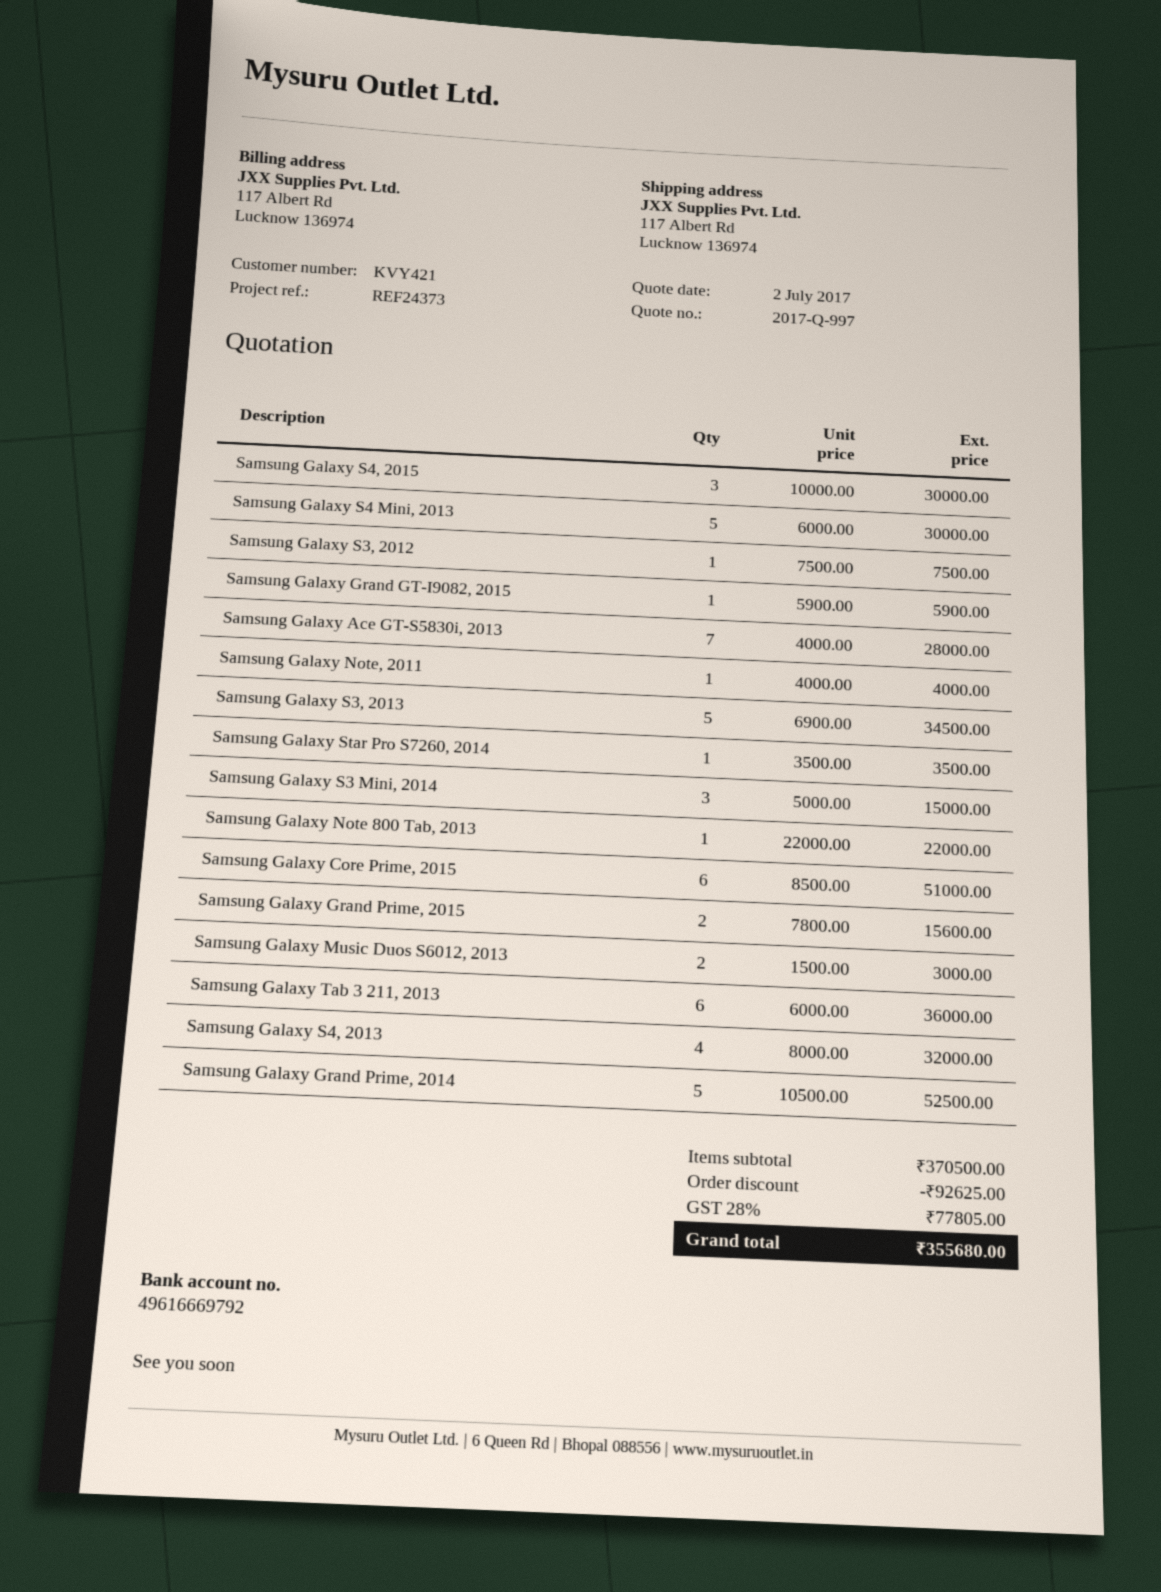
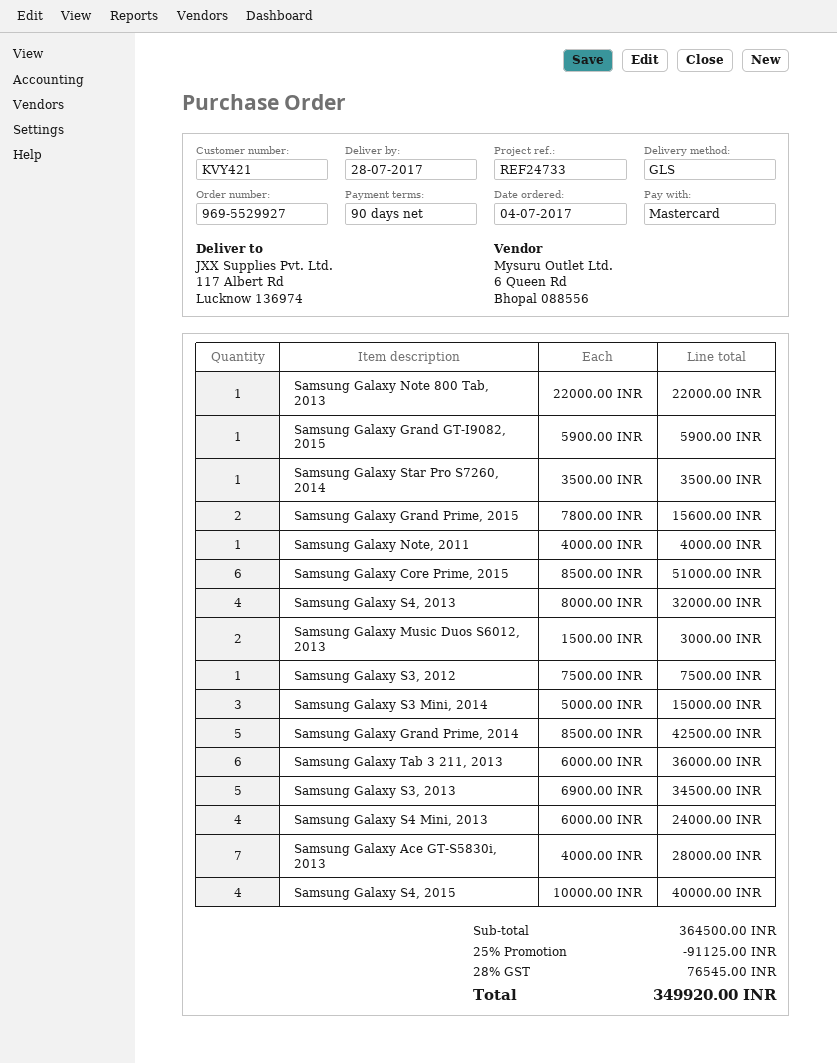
reference: REF24373 -> REF24733
Samsung Galaxy S4, 2015: 3 x 10000.00 = 30000.00 -> 4 x 10000.00 = 40000.00
Samsung Galaxy S4 Mini, 2013: 5 x 6000.00 = 30000.00 -> 4 x 6000.00 = 24000.00
Samsung Galaxy Grand Prime, 2014: 5 x 10500.00 = 52500.00 -> 5 x 8500.00 = 42500.00
subtotal: 370500.00 -> 364500.00
discount: 92625.00 -> 91125.00
tax: 28% = 77805.00 -> 28% = 76545.00
total: 355680.00 -> 349920.00

